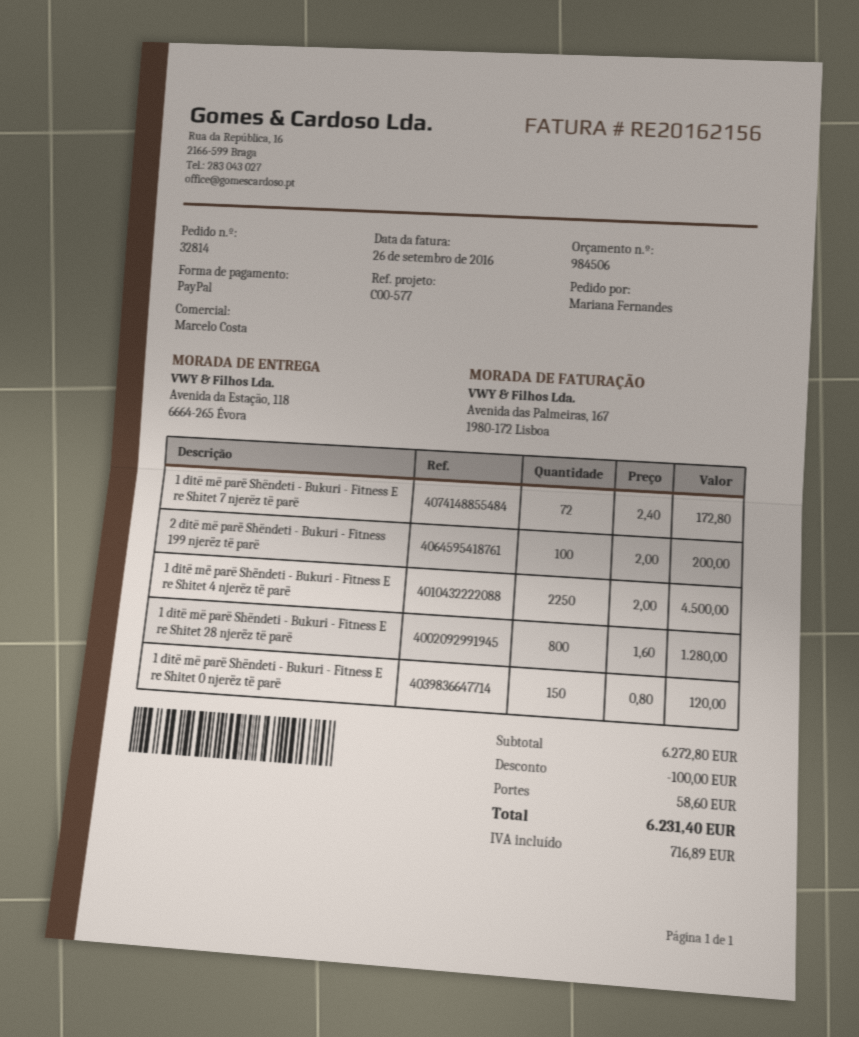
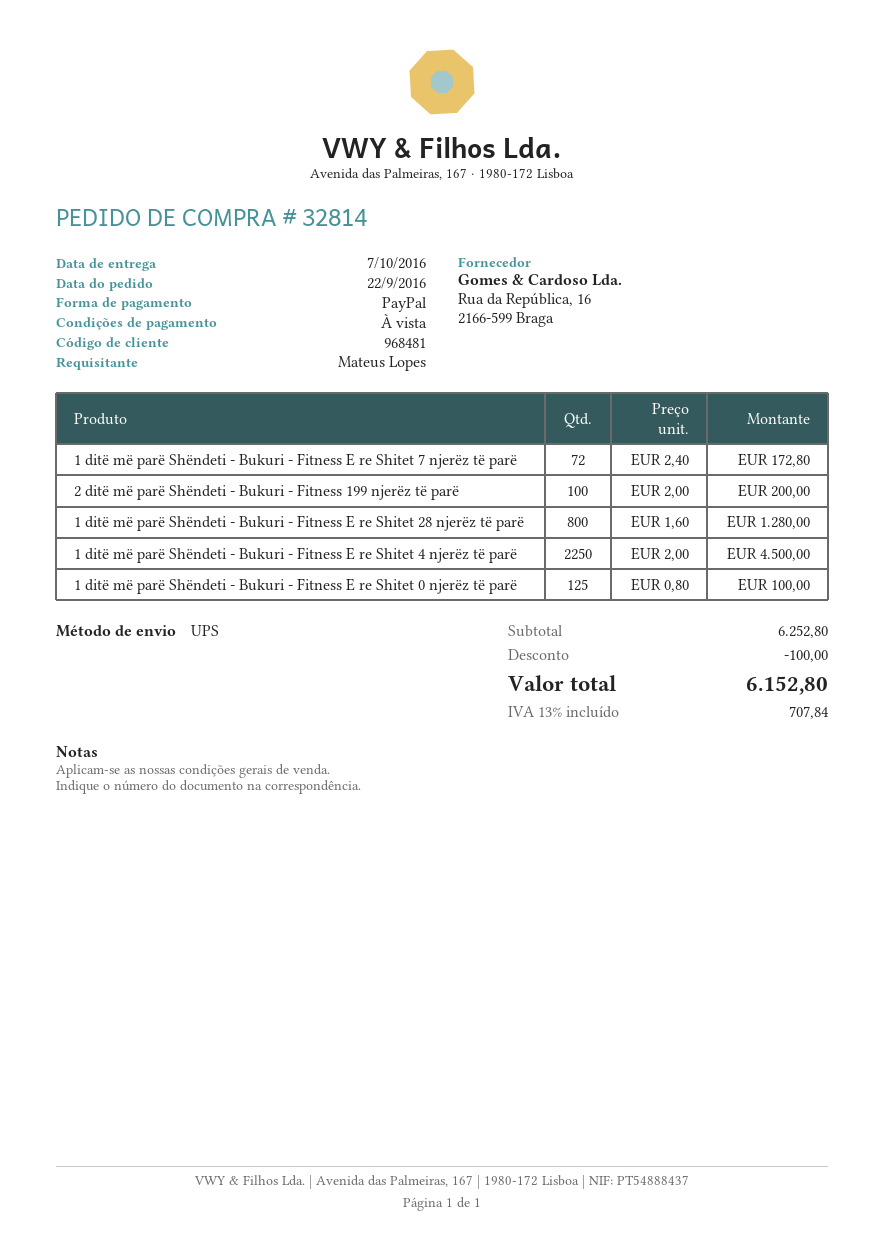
ordered by: Mariana Fernandes -> Mateus Lopes
1 ditë më parë Shëndeti - Bukuri - Fitness E re Shitet 0 njerëz të parë: 150 x 0.80 = 120.00 -> 125 x 0.80 = 100.00
subtotal: 6272.80 -> 6252.80
shipping: 58.60 -> none
tax: 716.89 -> 707.84
total: 6231.40 -> 6152.80

